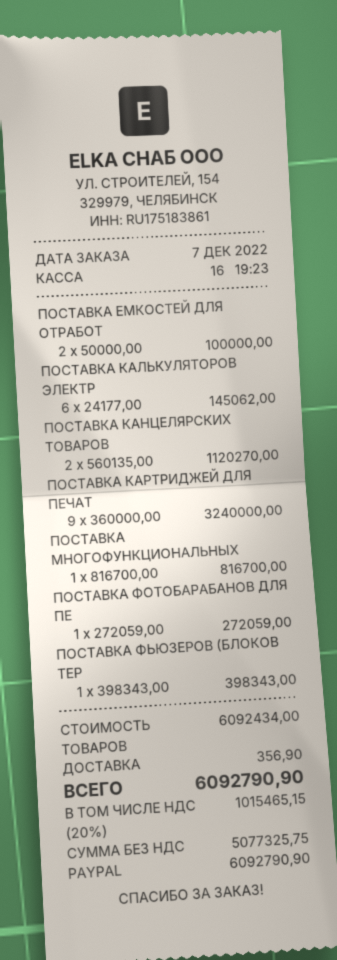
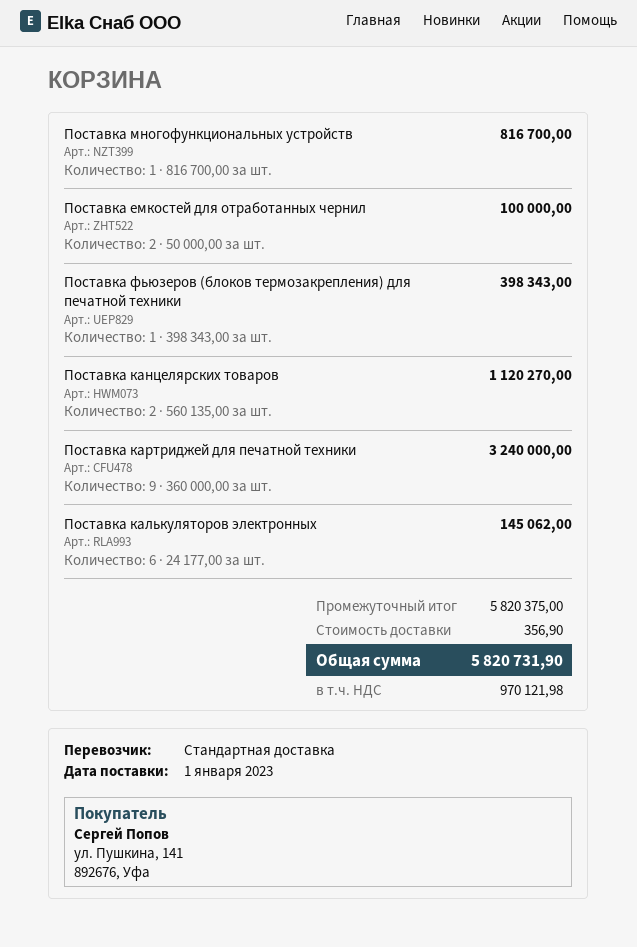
ПОСТАВКА ФОТОБАРАБАНОВ ДЛЯ ПЕ: 1 x 272059.00 = 272059.00 -> none
subtotal: 6092434.00 -> 5820375.00
tax: 1015465.15 -> 970121.98
total: 6092790.90 -> 5820731.90

